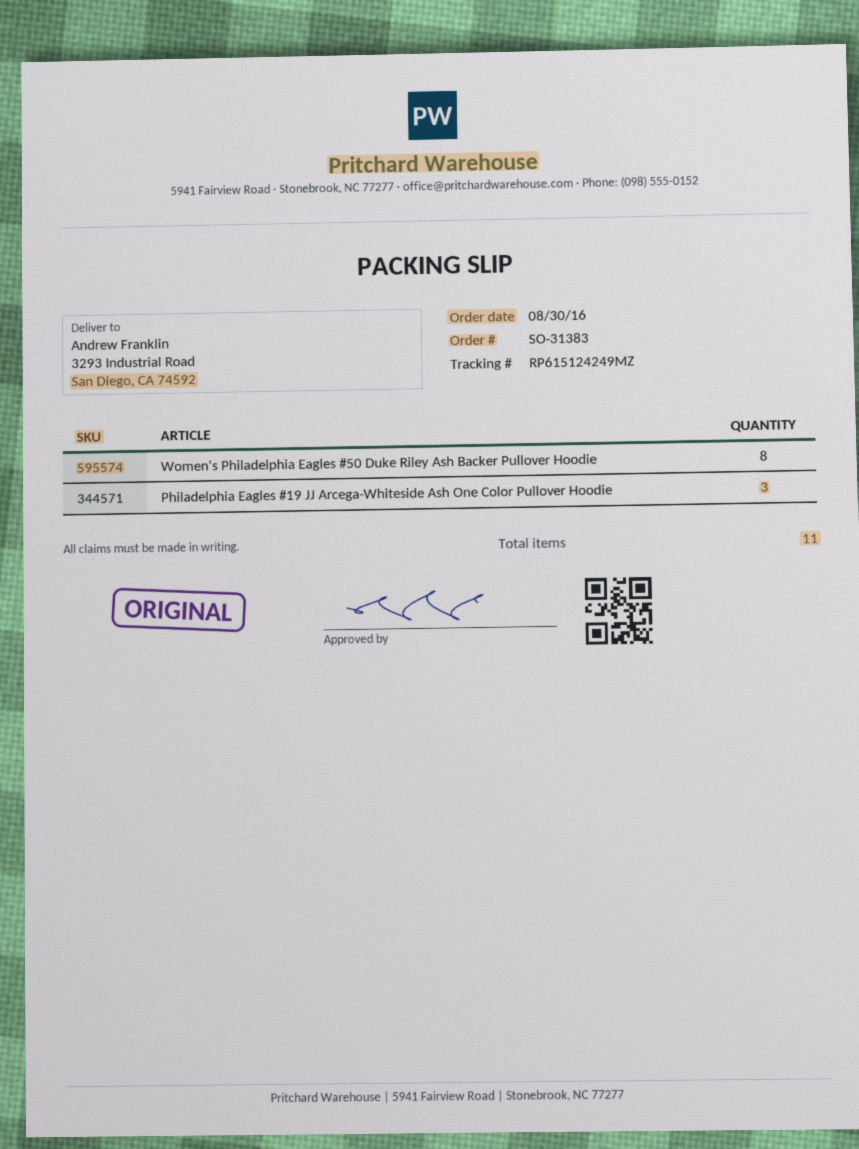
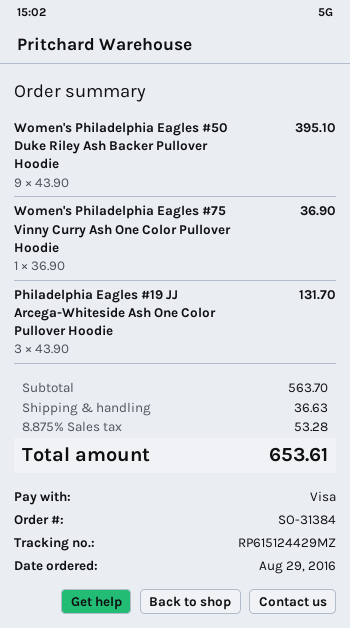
order number: SO-31383 -> SO-31384
order date: 2016-08-30 -> 2016-08-29
tracking number: RP615124249MZ -> RP615124429MZ
Women's Philadelphia Eagles #50 Duke Riley Ash Backer Pullover Hoodie: 8 -> 9
Women's Philadelphia Eagles #75 Vinny Curry Ash One Color Pullover Hoodie: none -> 1

